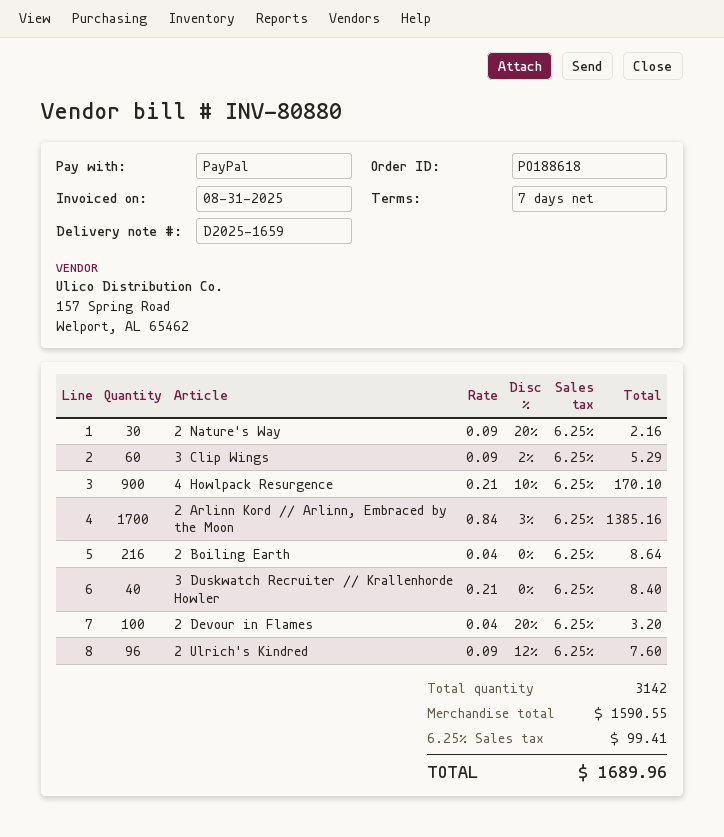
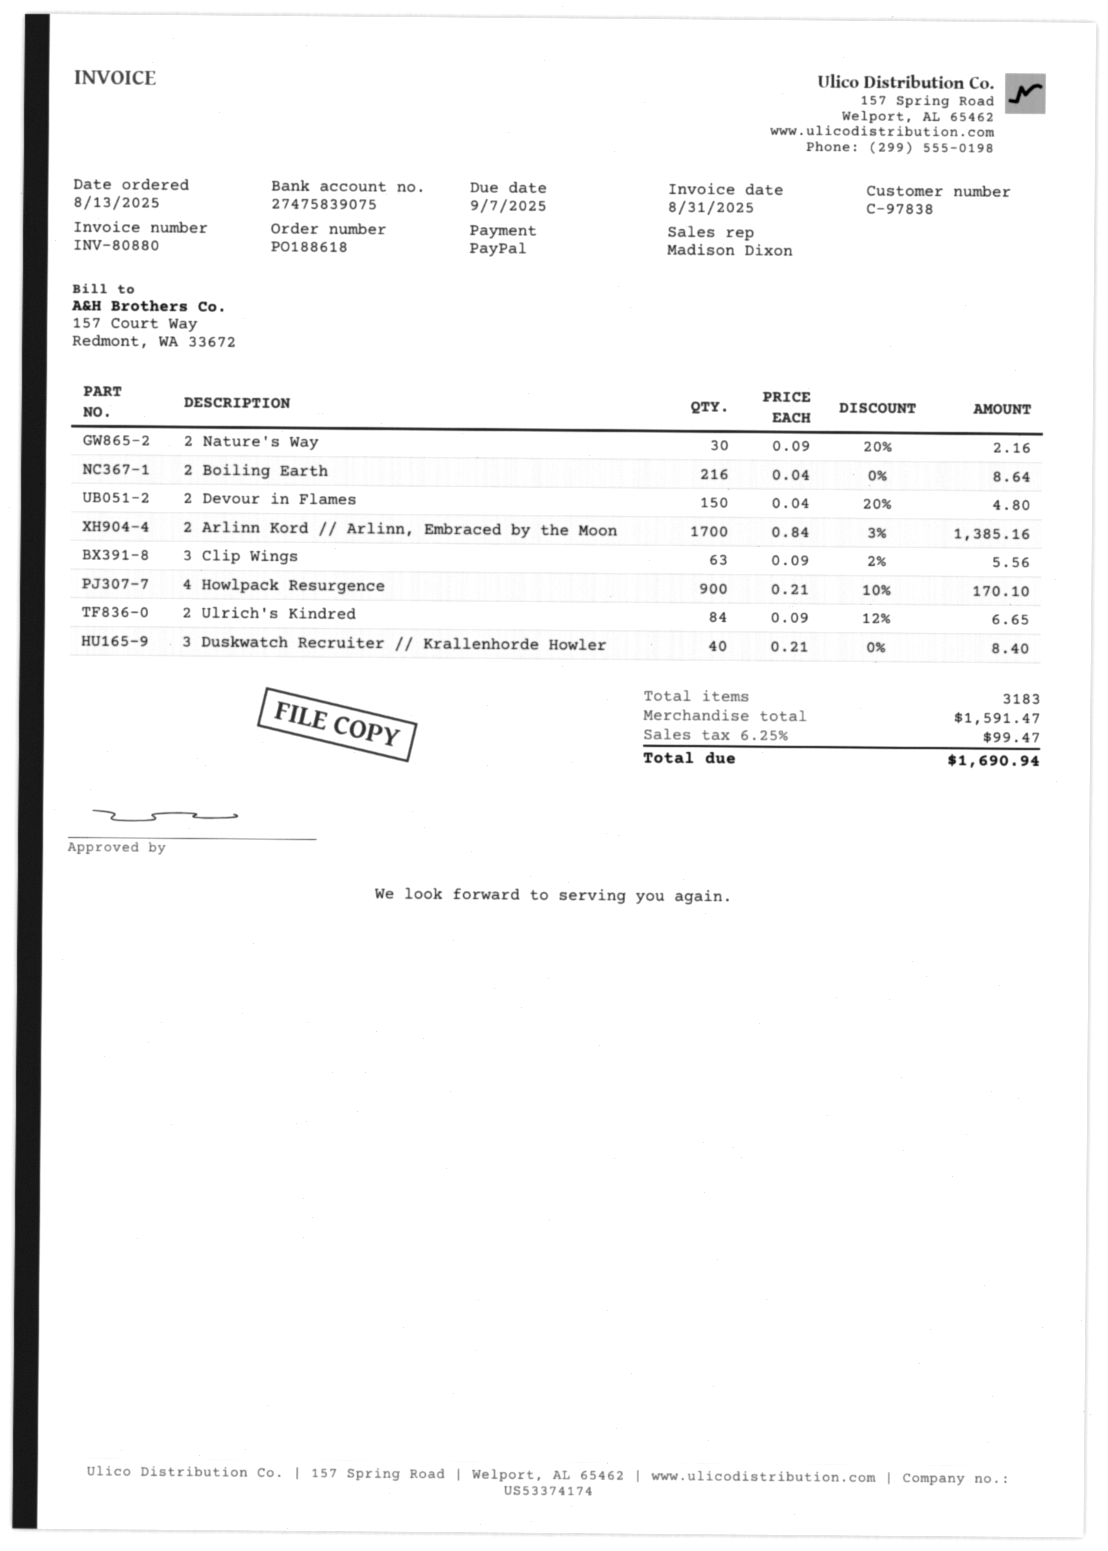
3 Clip Wings: 60 x 0.09 - 2% = 5.29 -> 63 x 0.09 - 2% = 5.56
2 Devour in Flames: 100 x 0.04 - 20% = 3.20 -> 150 x 0.04 - 20% = 4.80
2 Ulrich's Kindred: 96 x 0.09 - 12% = 7.60 -> 84 x 0.09 - 12% = 6.65
total quantity: 3142 -> 3183
subtotal: 1590.55 -> 1591.47
tax: 6.25% = 99.41 -> 6.25% = 99.47
total: 1689.96 -> 1690.94

